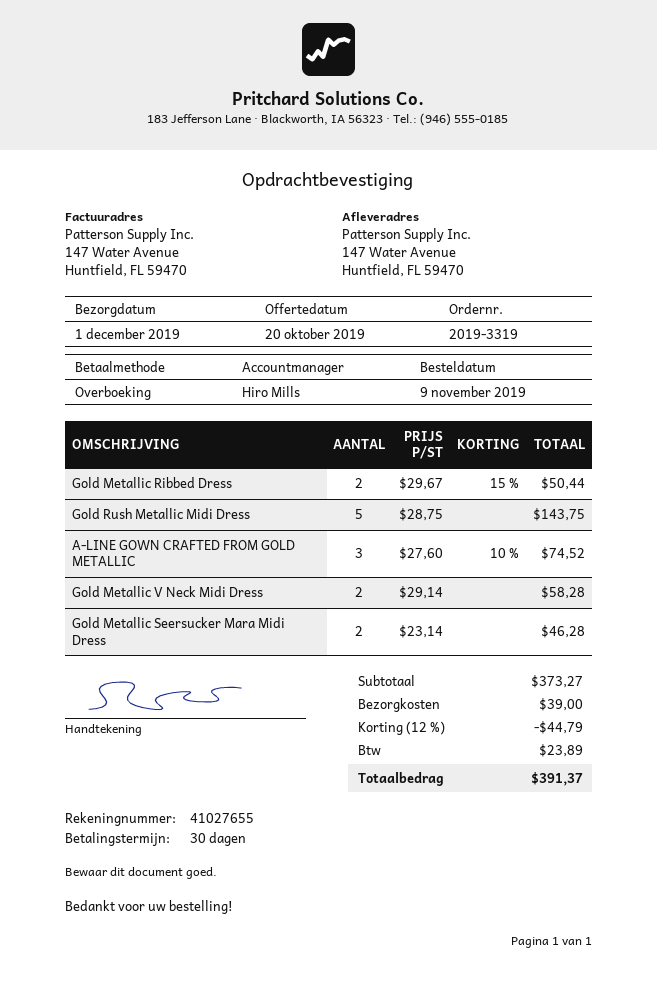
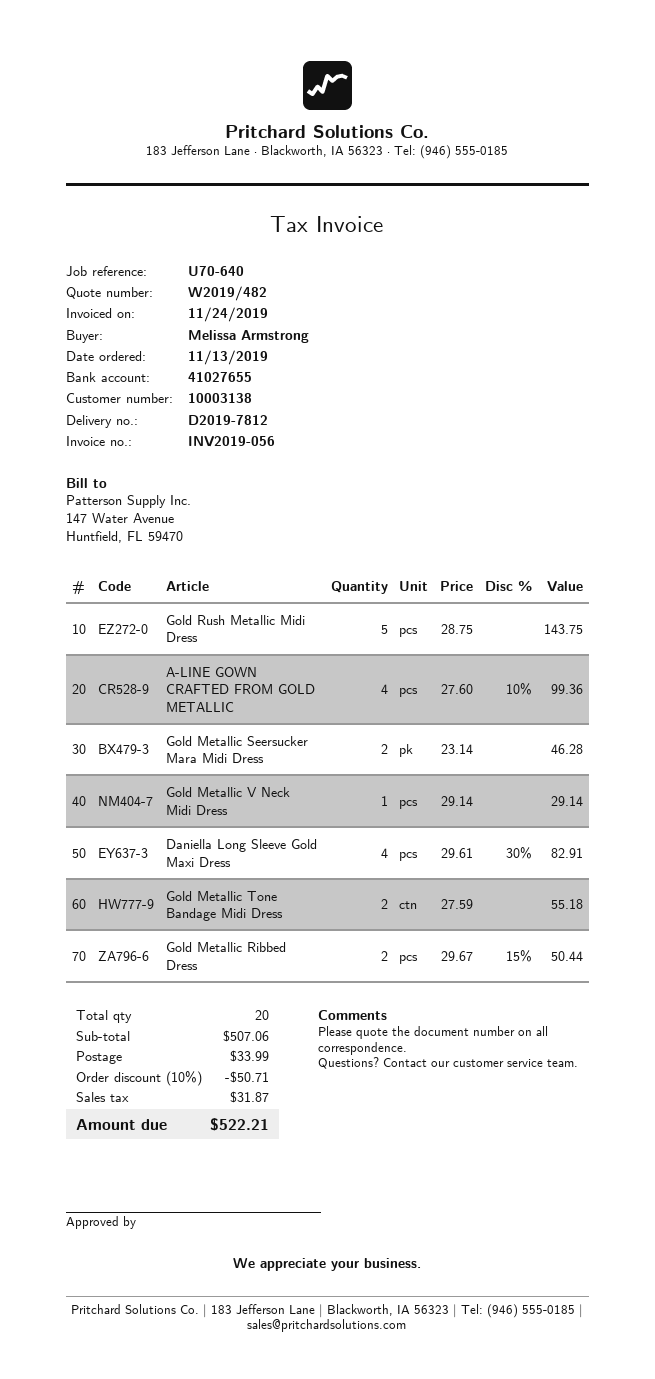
order date: 2019-11-09 -> 2019-11-13
A-LINE GOWN CRAFTED FROM GOLD METALLIC: 3 x 27.60 - 10% = 74.52 -> 4 x 27.60 - 10% = 99.36
Gold Metallic V Neck Midi Dress: 2 x 29.14 = 58.28 -> 1 x 29.14 = 29.14
Daniella Long Sleeve Gold Maxi Dress: none -> 4 x 29.61 - 30% = 82.91
Gold Metallic Tone Bandage Midi Dress: none -> 2 x 27.59 = 55.18
subtotal: 373.27 -> 507.06
discount: 12% = 44.79 -> 10% = 50.71
shipping: 39.00 -> 33.99
tax: 23.89 -> 31.87
total: 391.37 -> 522.21

